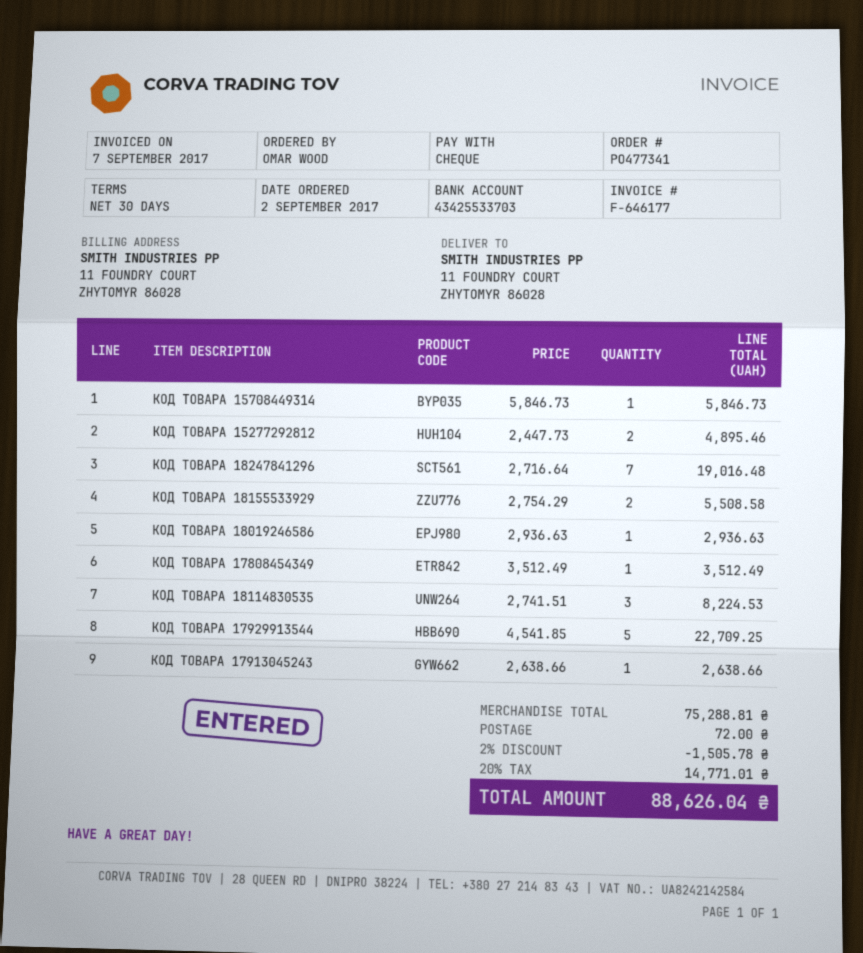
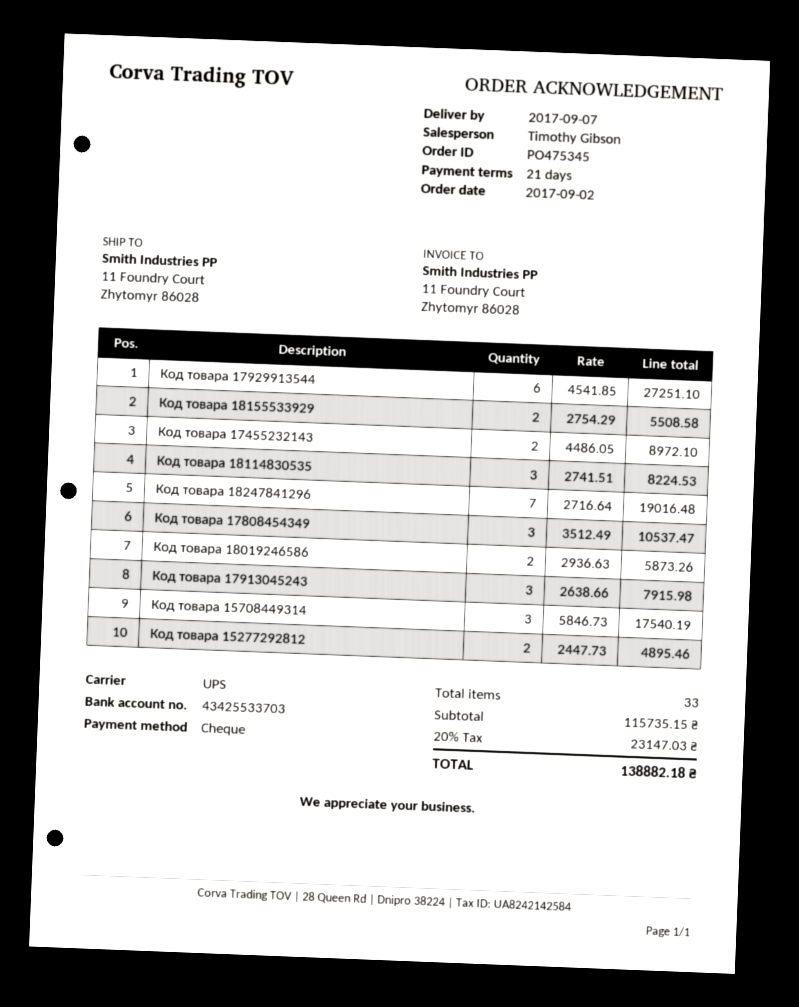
order number: PO477341 -> PO475345
payment terms: 30 days -> 21 days
КОД ТОВАРА 15708449314: 1 x 5846.73 = 5846.73 -> 3 x 5846.73 = 17540.19
КОД ТОВАРА 18019246586: 1 x 2936.63 = 2936.63 -> 2 x 2936.63 = 5873.26
КОД ТОВАРА 17808454349: 1 x 3512.49 = 3512.49 -> 3 x 3512.49 = 10537.47
КОД ТОВАРА 17929913544: 5 x 4541.85 = 22709.25 -> 6 x 4541.85 = 27251.10
КОД ТОВАРА 17913045243: 1 x 2638.66 = 2638.66 -> 3 x 2638.66 = 7915.98
Код товара 17455232143: none -> 2 x 4486.05 = 8972.10
subtotal: 75288.81 -> 115735.15
discount: 2% = 1505.78 -> none
shipping: 72.00 -> none
tax: 20% = 14771.01 -> 20% = 23147.03
total: 88626.04 -> 138882.18

